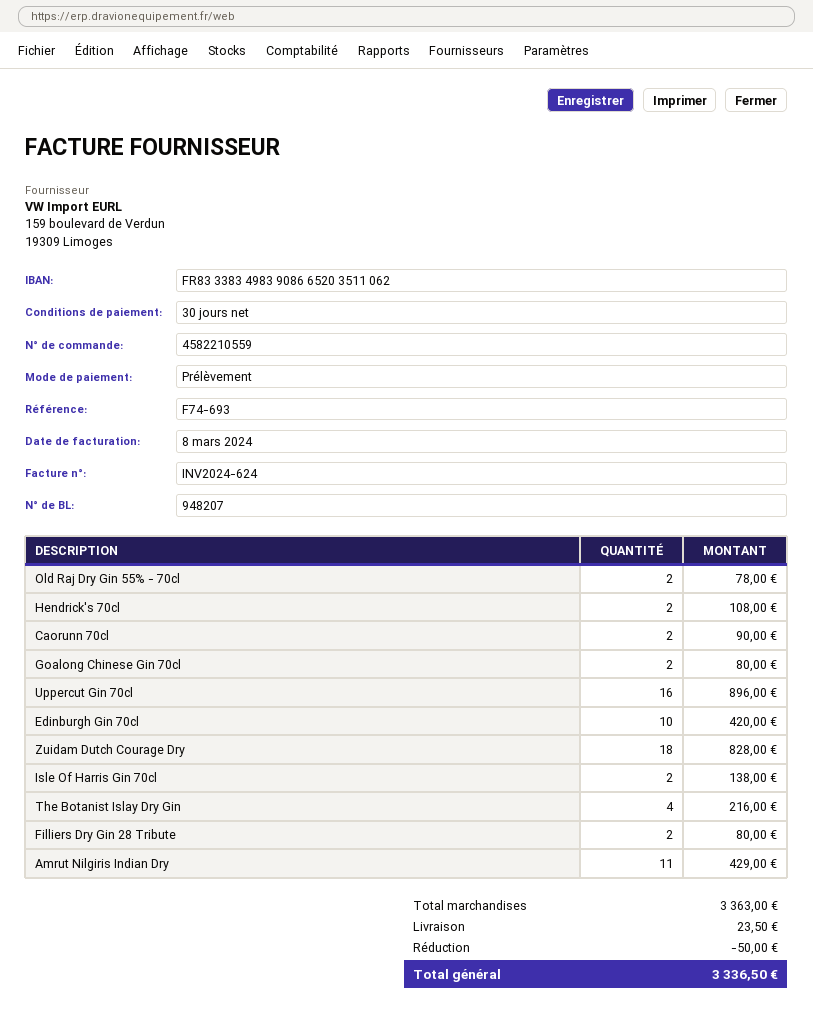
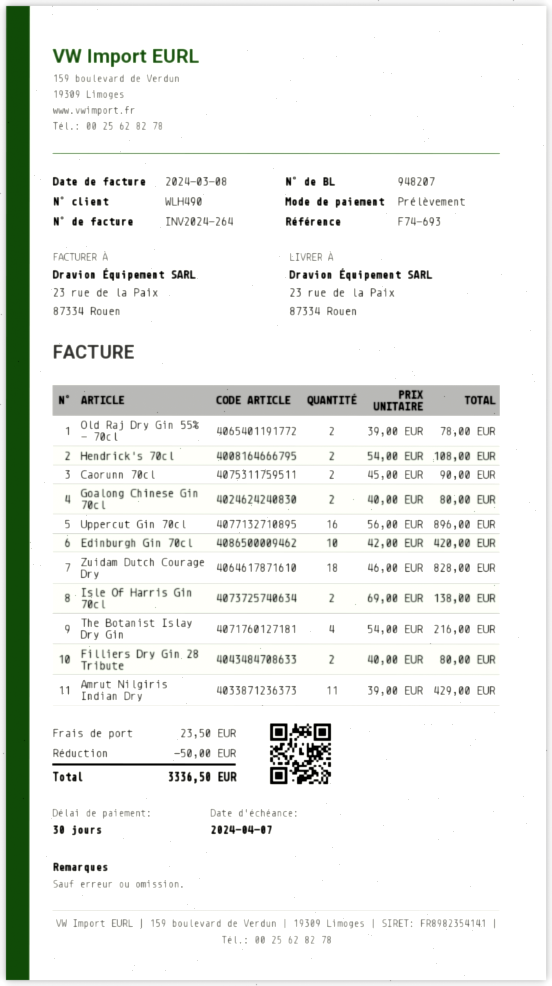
invoice number: INV2024-624 -> INV2024-264

